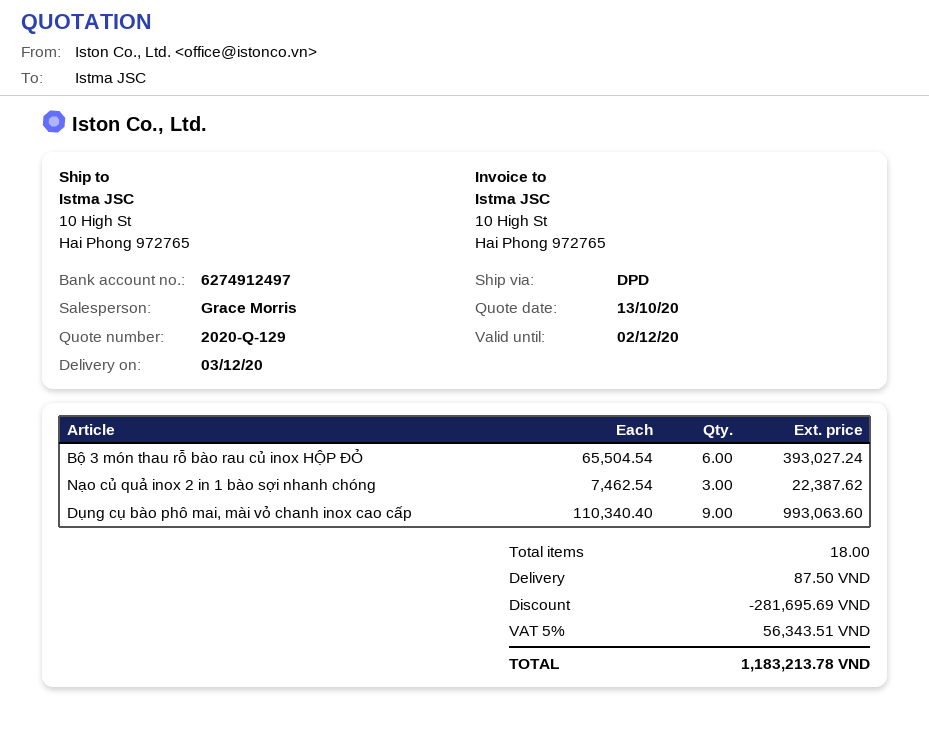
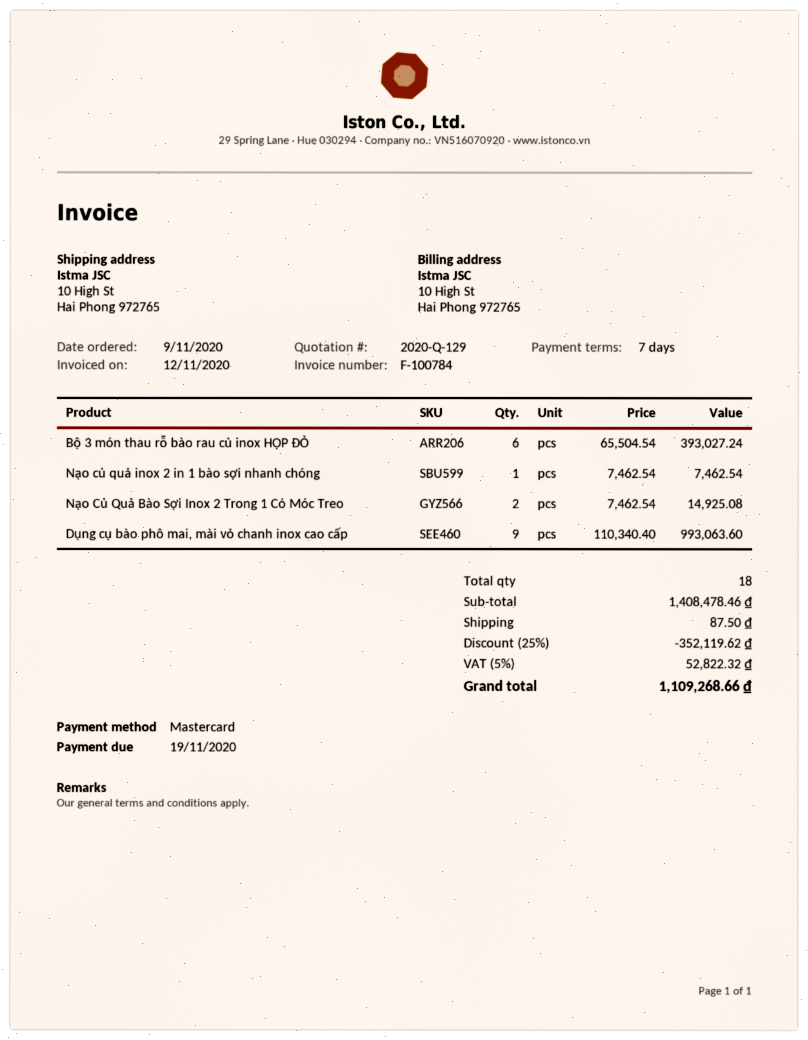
Nạo củ quả inox 2 in 1 bào sợi nhanh chóng: 3 x 7462.54 = 22387.62 -> 1 x 7462.54 = 7462.54
Nạo Củ Quả Bào Sợi Inox 2 Trong 1 Có Móc Treo: none -> 2 x 7462.54 = 14925.08
discount: 281695.69 -> 352119.62
tax: 5% = 56343.51 -> 5% = 52822.32
total: 1183213.78 -> 1109268.66

